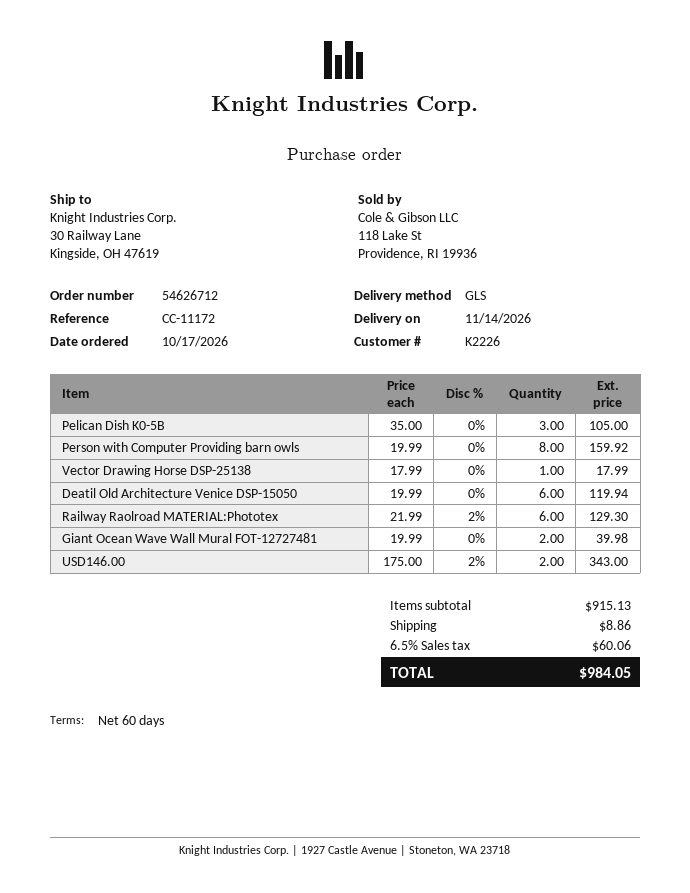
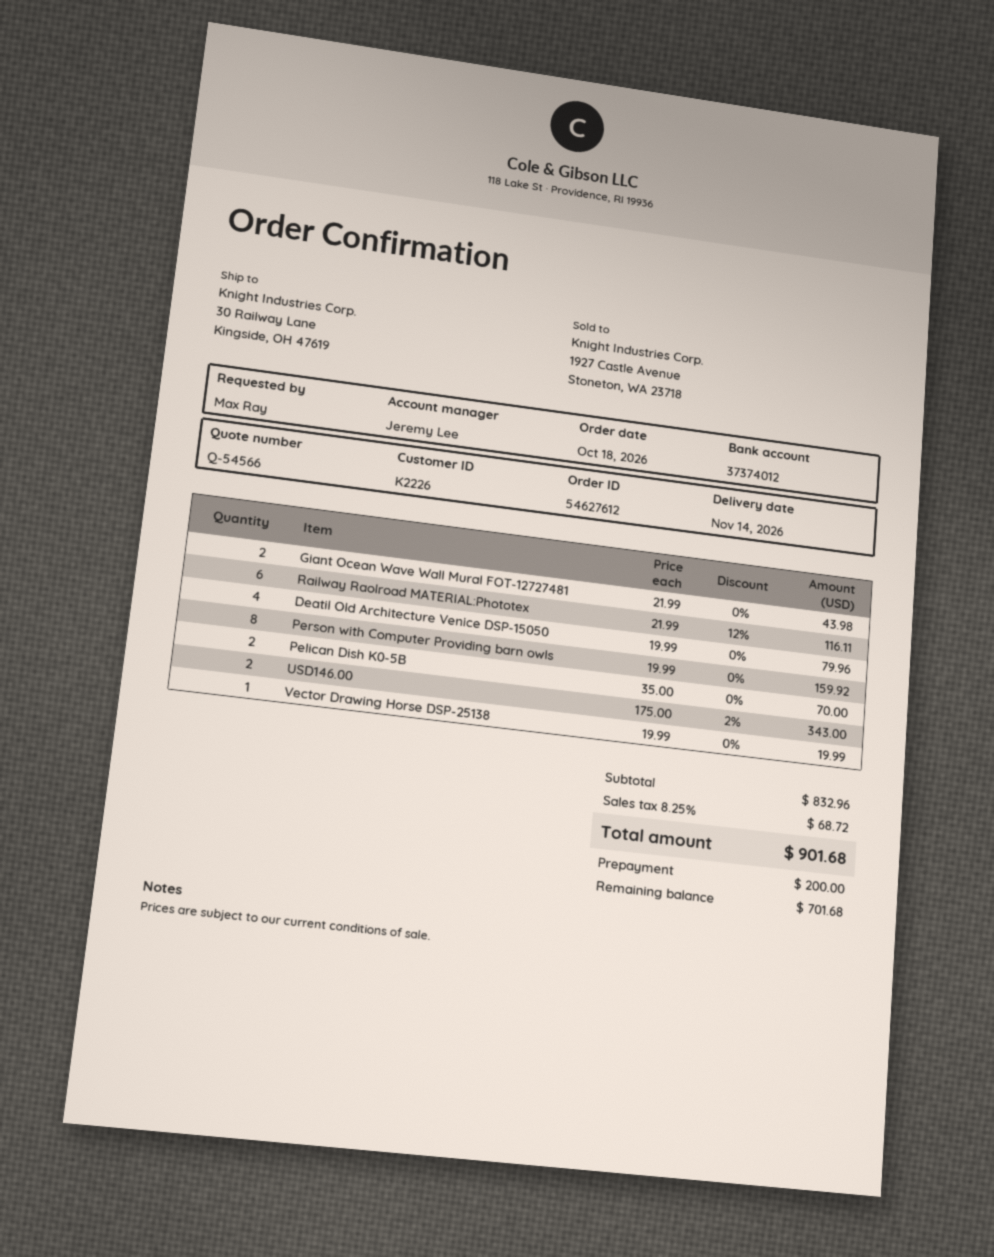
order number: 54626712 -> 54627612
order date: 2026-10-17 -> 2026-10-18
Pelican Dish K0-5B: 3 x 35.00 = 105.00 -> 2 x 35.00 = 70.00
Vector Drawing Horse DSP-25138: 1 x 17.99 = 17.99 -> 1 x 19.99 = 19.99
Deatil Old Architecture Venice DSP-15050: 6 x 19.99 = 119.94 -> 4 x 19.99 = 79.96
Railway Raolroad MATERIAL:Phototex: 6 x 21.99 - 2% = 129.30 -> 6 x 21.99 - 12% = 116.11
Giant Ocean Wave Wall Mural FOT-12727481: 2 x 19.99 = 39.98 -> 2 x 21.99 = 43.98
subtotal: 915.13 -> 832.96
shipping: 8.86 -> none
tax: 6.5% = 60.06 -> 8.25% = 68.72
total: 984.05 -> 901.68

